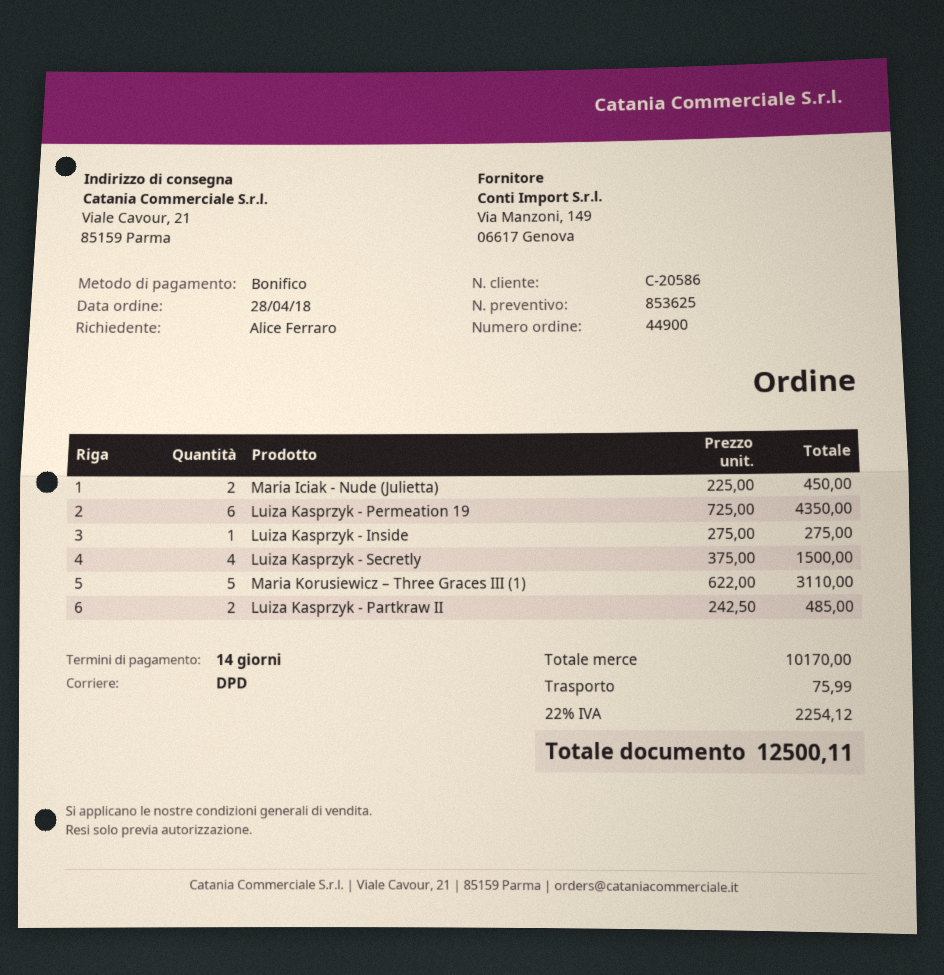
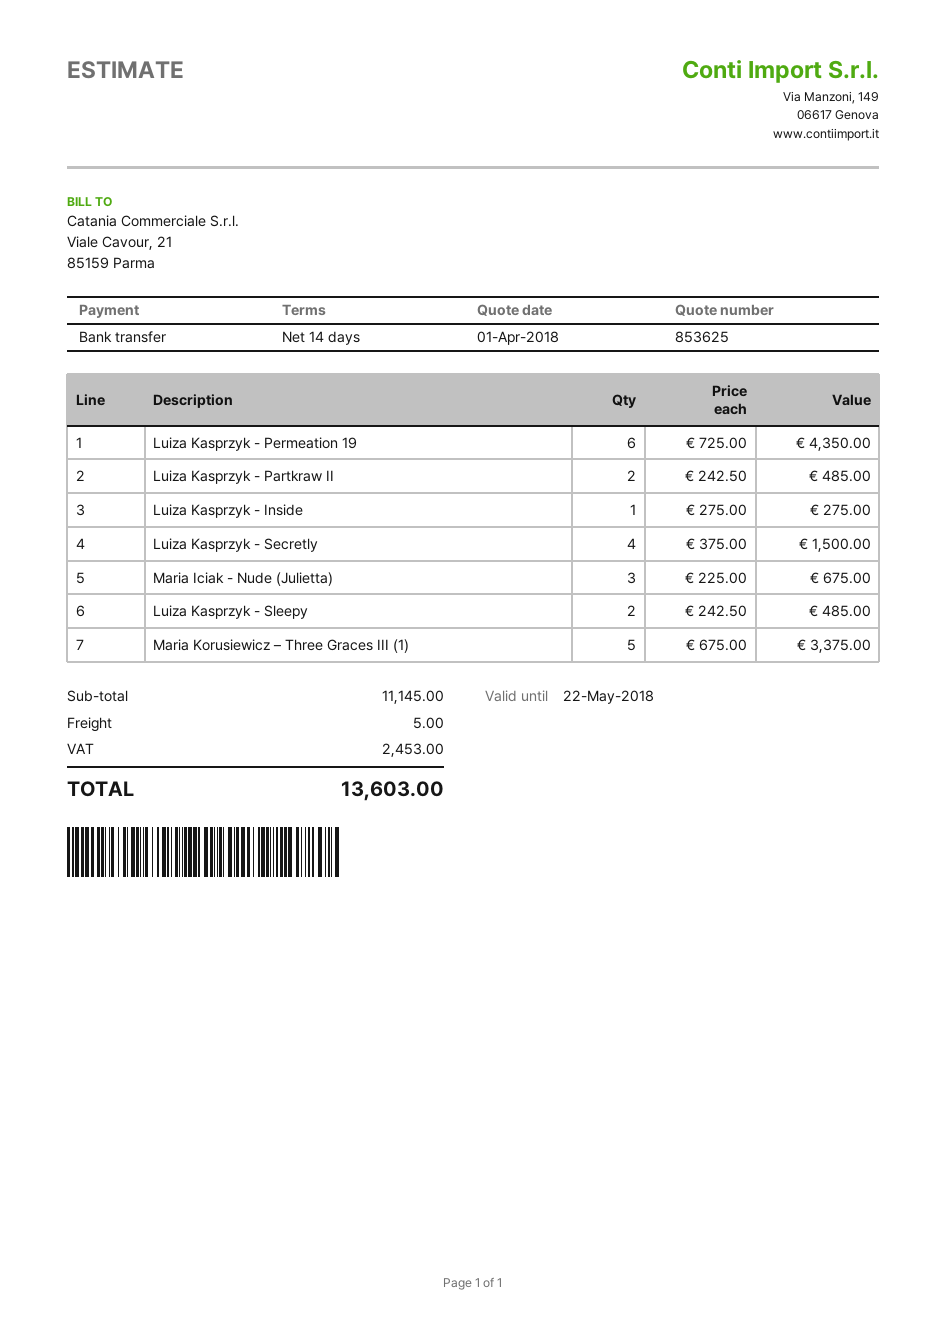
Maria Iciak - Nude (Julietta): 2 x 225.00 = 450.00 -> 3 x 225.00 = 675.00
Maria Korusiewicz – Three Graces III (1): 5 x 622.00 = 3110.00 -> 5 x 675.00 = 3375.00
Luiza Kasprzyk - Sleepy: none -> 2 x 242.50 = 485.00
subtotal: 10170.00 -> 11145.00
shipping: 75.99 -> 5.00
tax: 2254.12 -> 2453.00
total: 12500.11 -> 13603.00

